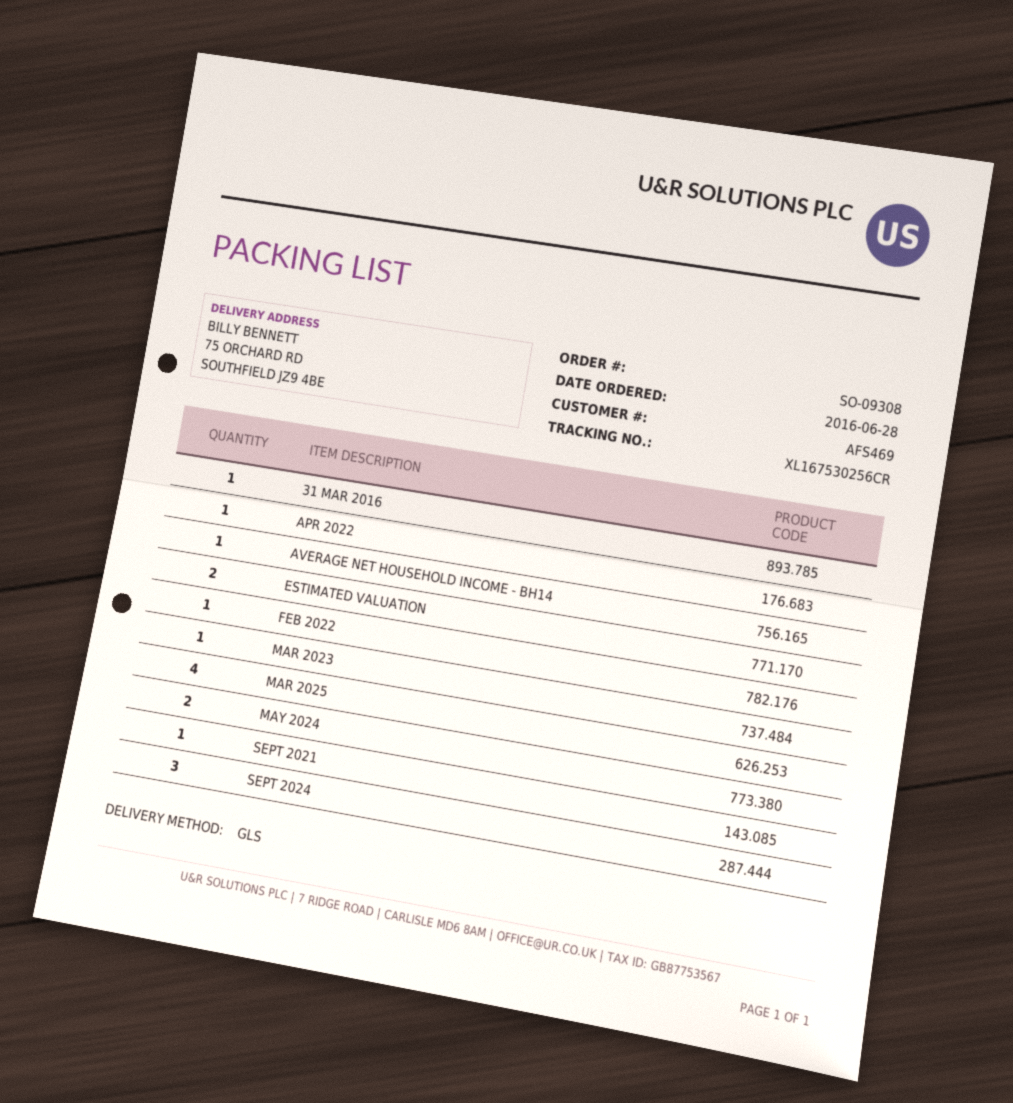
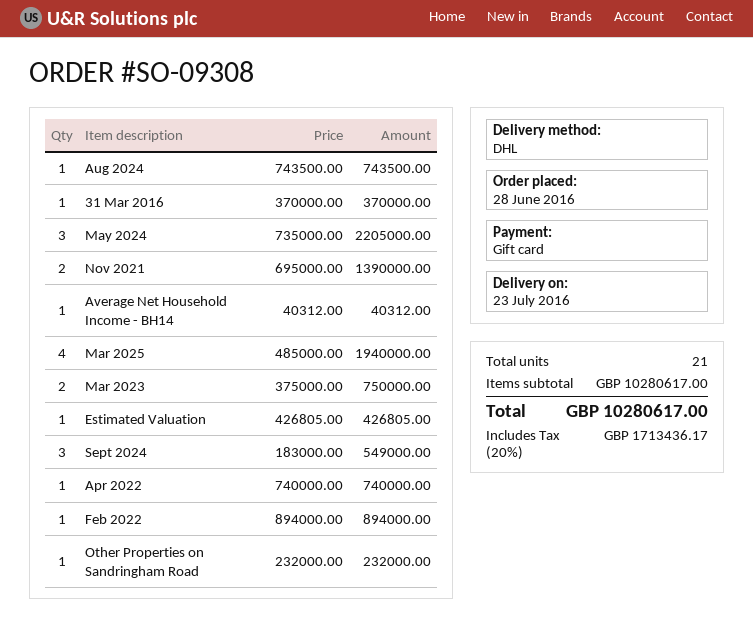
shipping method: GLS -> DHL
ESTIMATED VALUATION: 2 -> 1
MAR 2023: 1 -> 2
MAY 2024: 2 -> 3
SEPT 2021: 1 -> none
Aug 2024: none -> 1
Nov 2021: none -> 2
Other Properties on Sandringham Road: none -> 1

